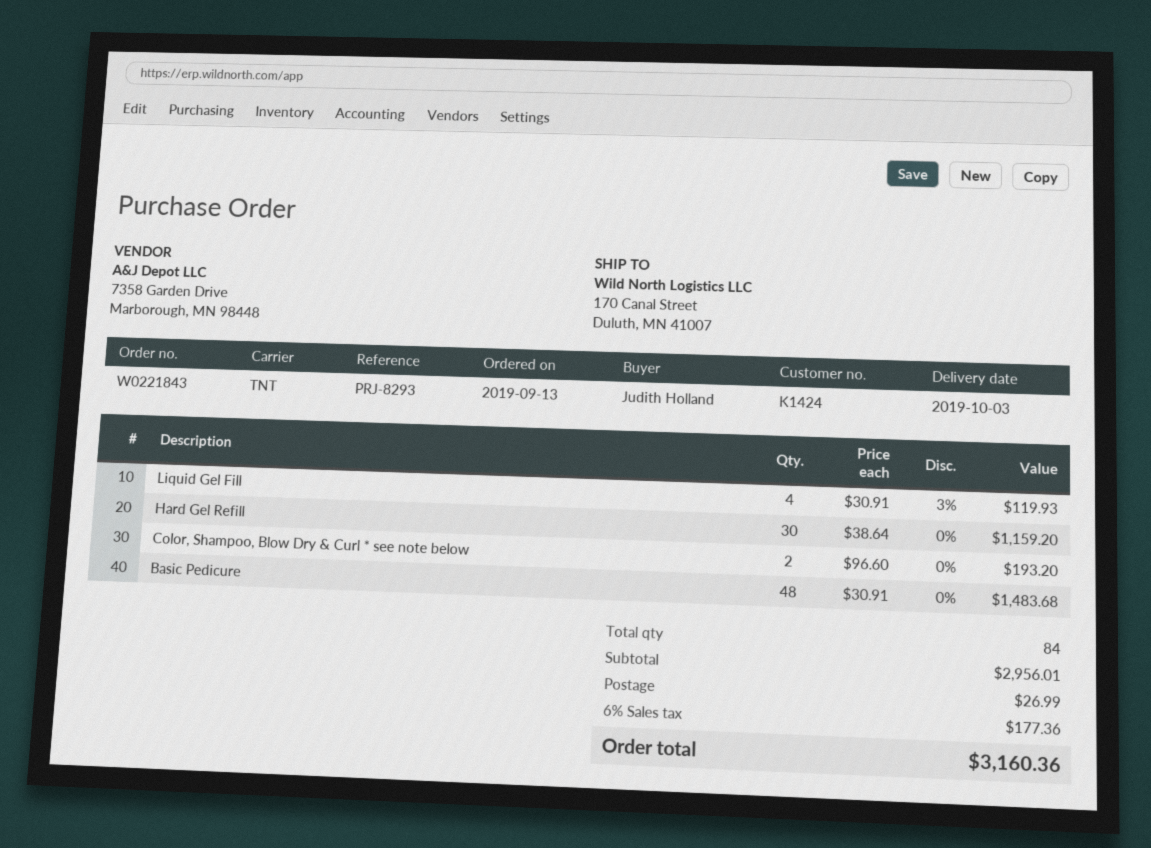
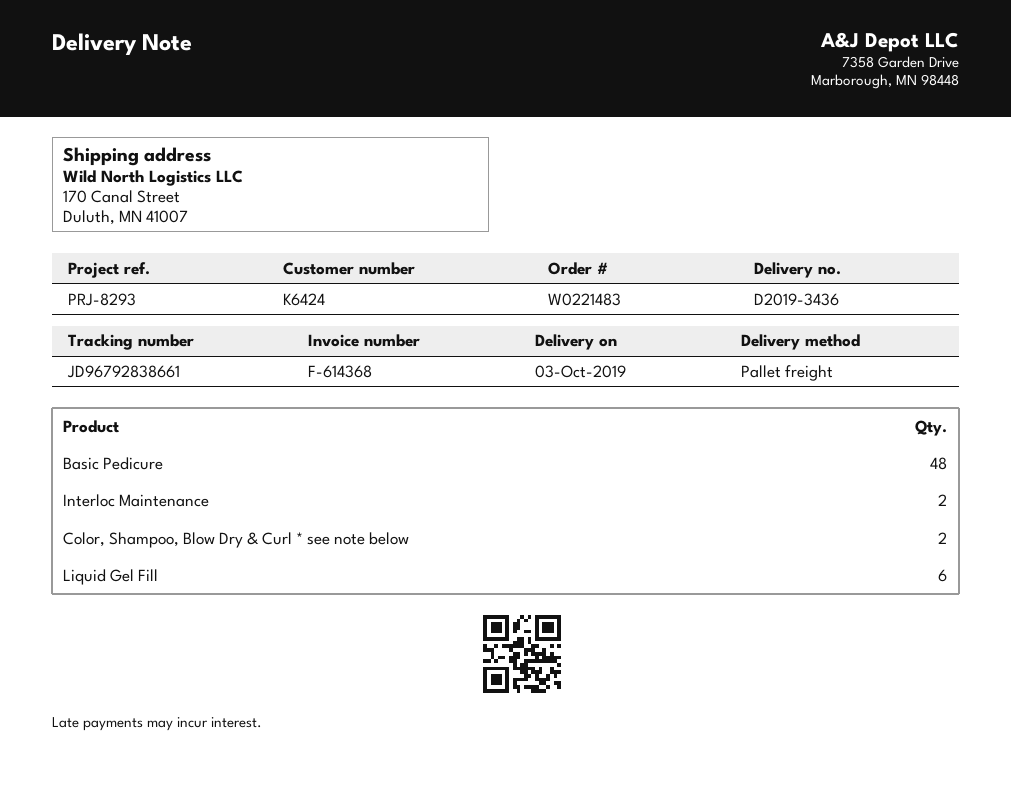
order number: W0221843 -> W0221483
customer number: K1424 -> K6424
shipping method: TNT -> pallet freight
Liquid Gel Fill: 4 -> 6
Hard Gel Refill: 30 -> none
Interloc Maintenance: none -> 2

